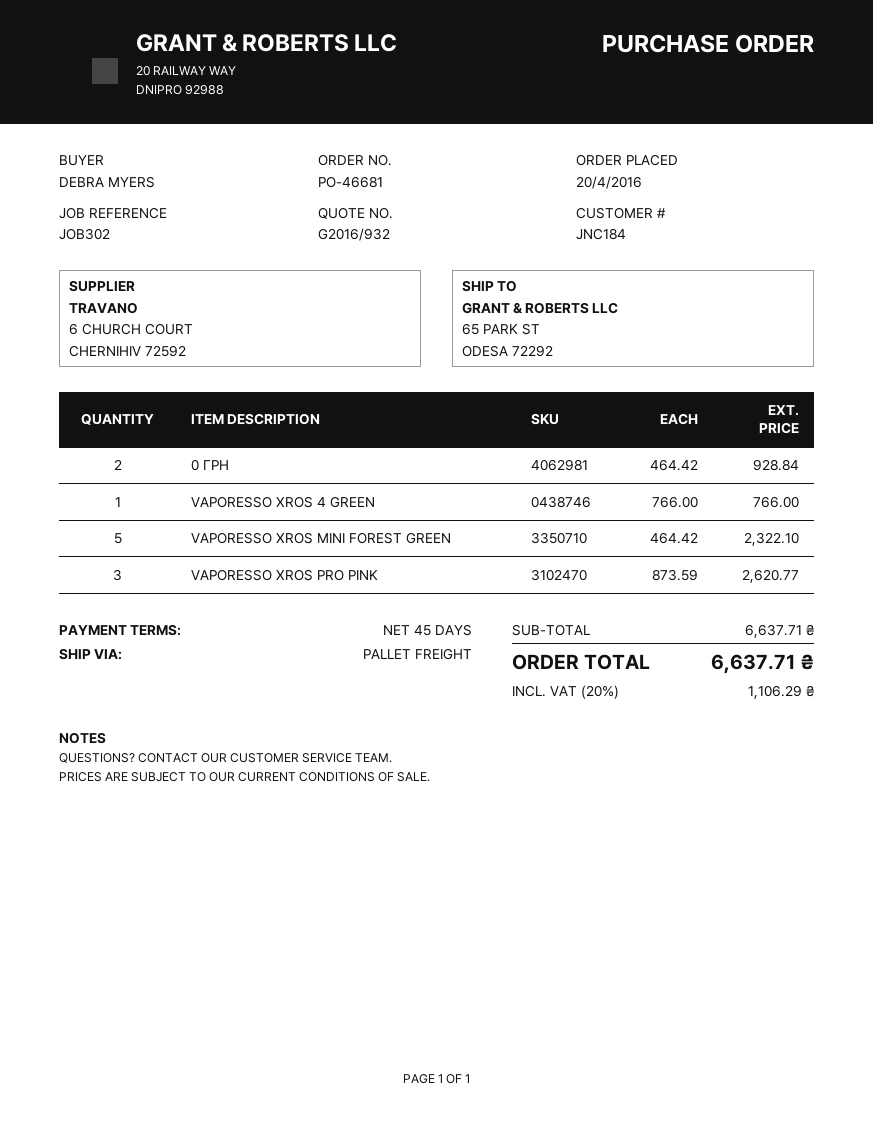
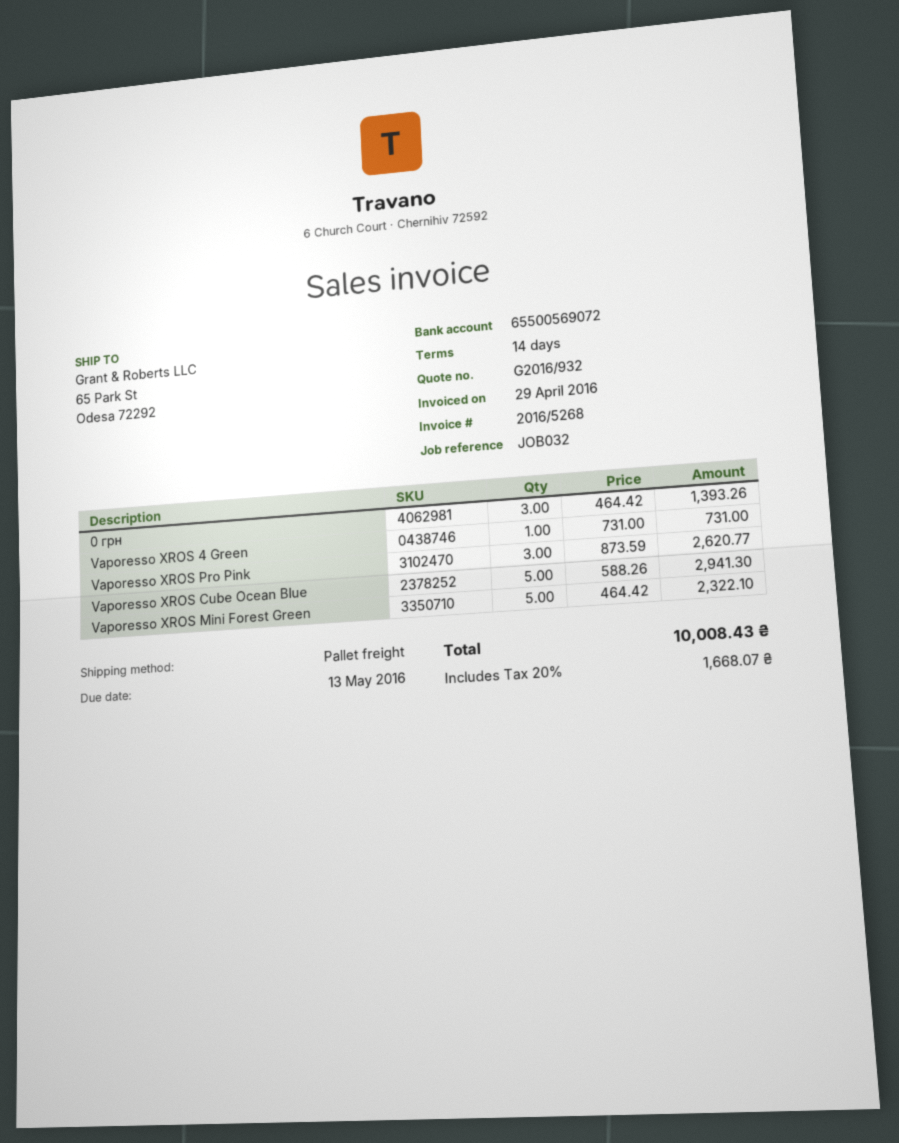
payment terms: 45 days -> 14 days
reference: JOB302 -> JOB032
0 ГРН: 2 x 464.42 = 928.84 -> 3 x 464.42 = 1393.26
VAPORESSO XROS 4 GREEN: 1 x 766.00 = 766.00 -> 1 x 731.00 = 731.00
Vaporesso XROS Cube Ocean Blue: none -> 5 x 588.26 = 2941.30
tax: 20% = 1106.29 -> 20% = 1668.07
total: 6637.71 -> 10008.43

